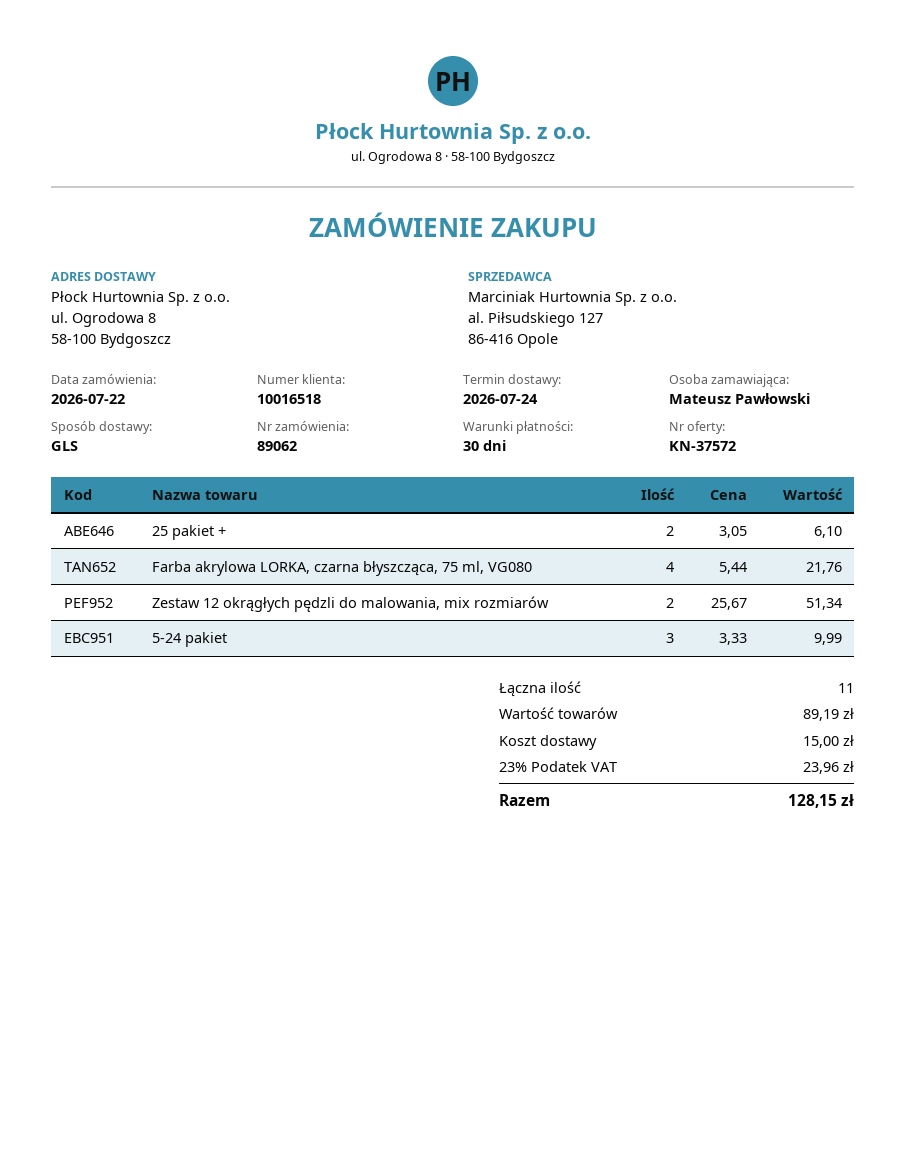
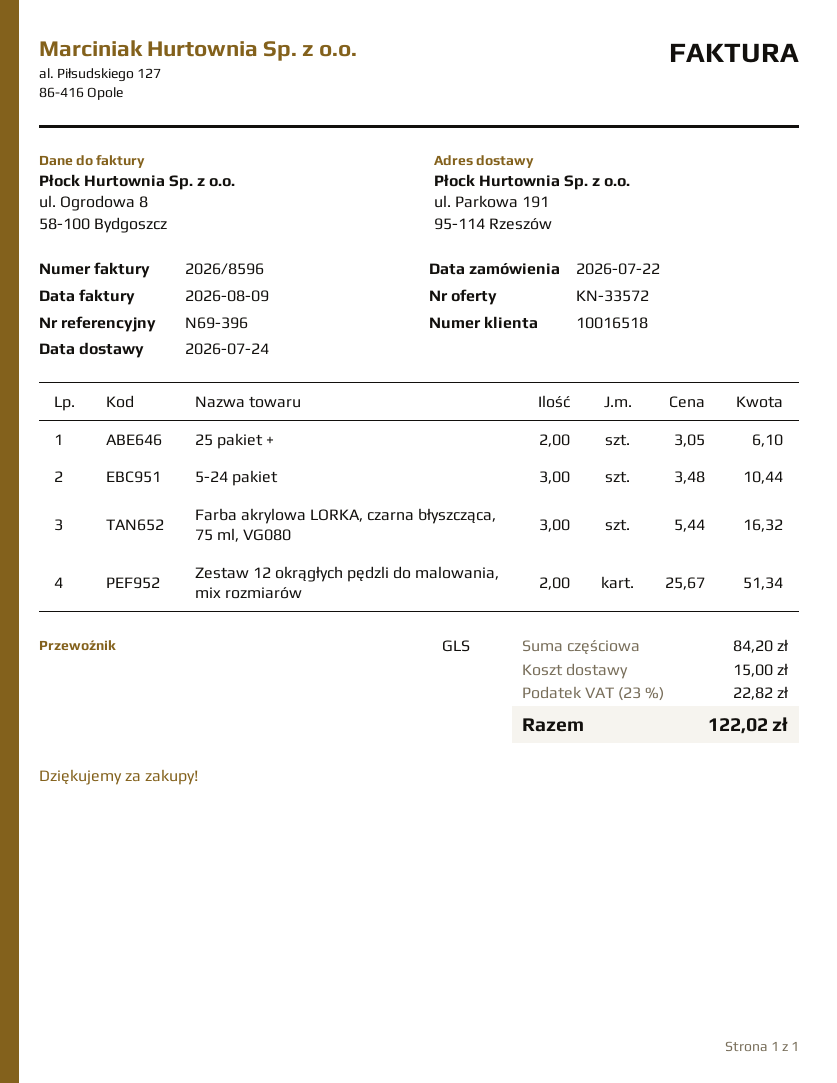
quote number: KN-37572 -> KN-33572
ship to: ul. Ogrodowa 8, 58-100 Bydgoszcz -> ul. Parkowa 191, 95-114 Rzeszów
Farba akrylowa LORKA, czarna błyszcząca, 75 ml, VG080: 4 x 5.44 = 21.76 -> 3 x 5.44 = 16.32
5-24 pakiet: 3 x 3.33 = 9.99 -> 3 x 3.48 = 10.44
subtotal: 89.19 -> 84.20
tax: 23% = 23.96 -> 23% = 22.82
total: 128.15 -> 122.02

